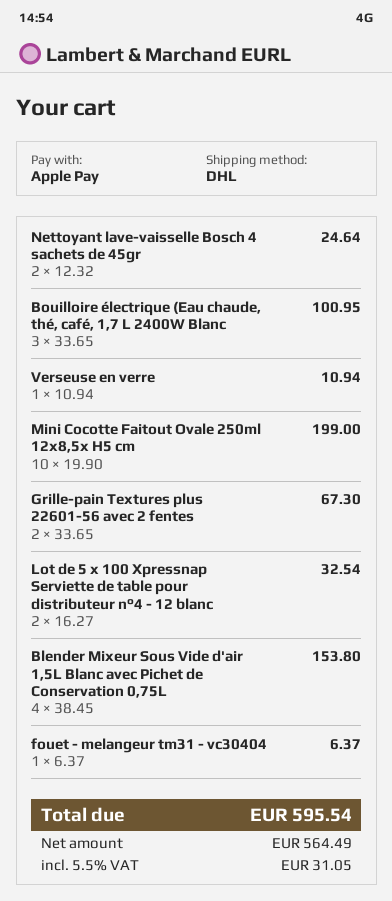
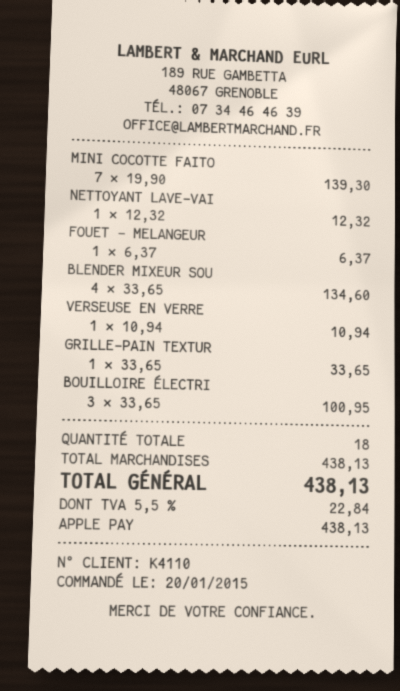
Nettoyant lave-vaisselle Bosch 4 sachets de 45gr: 2 x 12.32 = 24.64 -> 1 x 12.32 = 12.32
Mini Cocotte Faitout Ovale 250ml 12x8,5x H5 cm: 10 x 19.90 = 199.00 -> 7 x 19.90 = 139.30
Grille-pain Textures plus 22601-56 avec 2 fentes: 2 x 33.65 = 67.30 -> 1 x 33.65 = 33.65
Lot de 5 x 100 Xpressnap Serviette de table pour distributeur n°4 - 12 blanc: 2 x 16.27 = 32.54 -> none
Blender Mixeur Sous Vide d'air 1,5L Blanc avec Pichet de Conservation 0,75L: 4 x 38.45 = 153.80 -> 4 x 33.65 = 134.60
tax: 5.5% = 31.05 -> 5.5% = 22.84
total: 595.54 -> 438.13

